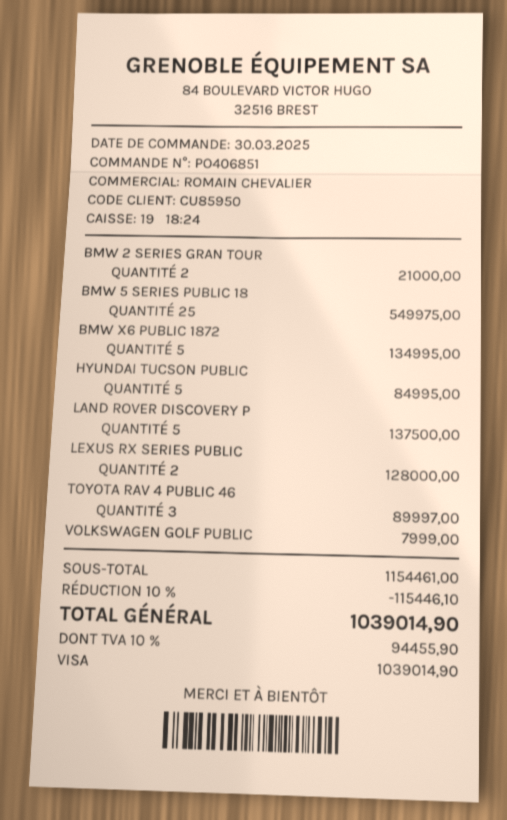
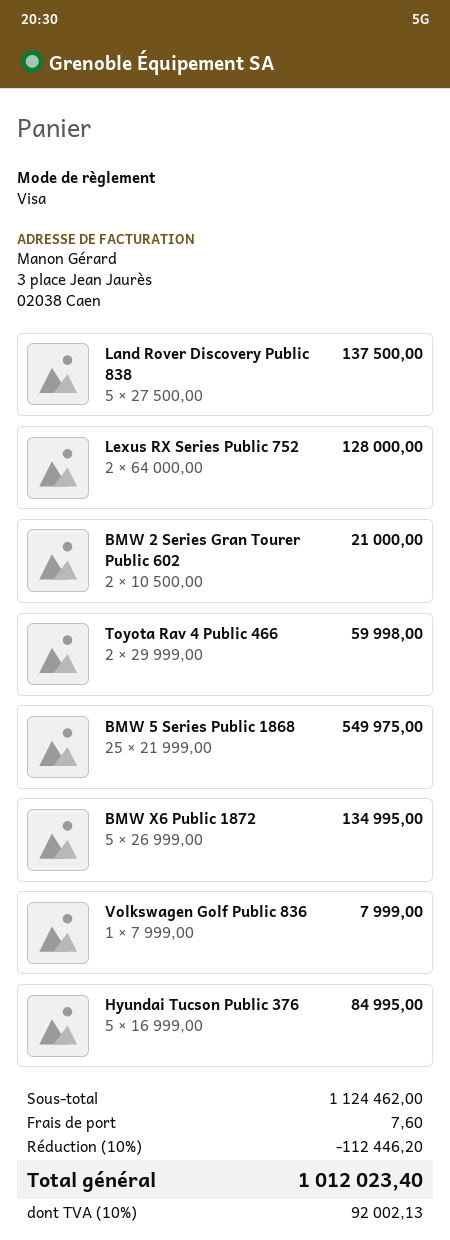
TOYOTA RAV 4 PUBLIC 46: 3 for 89997.00 -> 2 for 59998.00
subtotal: 1154461.00 -> 1124462.00
discount: 10% = 115446.10 -> 10% = 112446.20
shipping: none -> 7.60
tax: 10% = 94455.90 -> 10% = 92002.13
total: 1039014.90 -> 1012023.40

